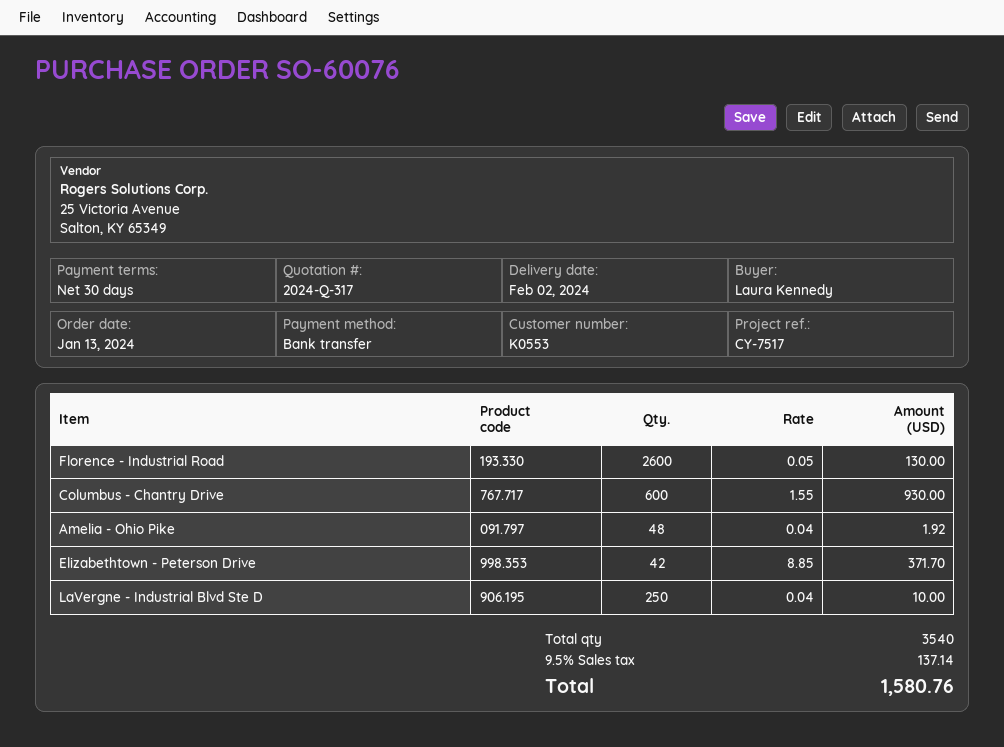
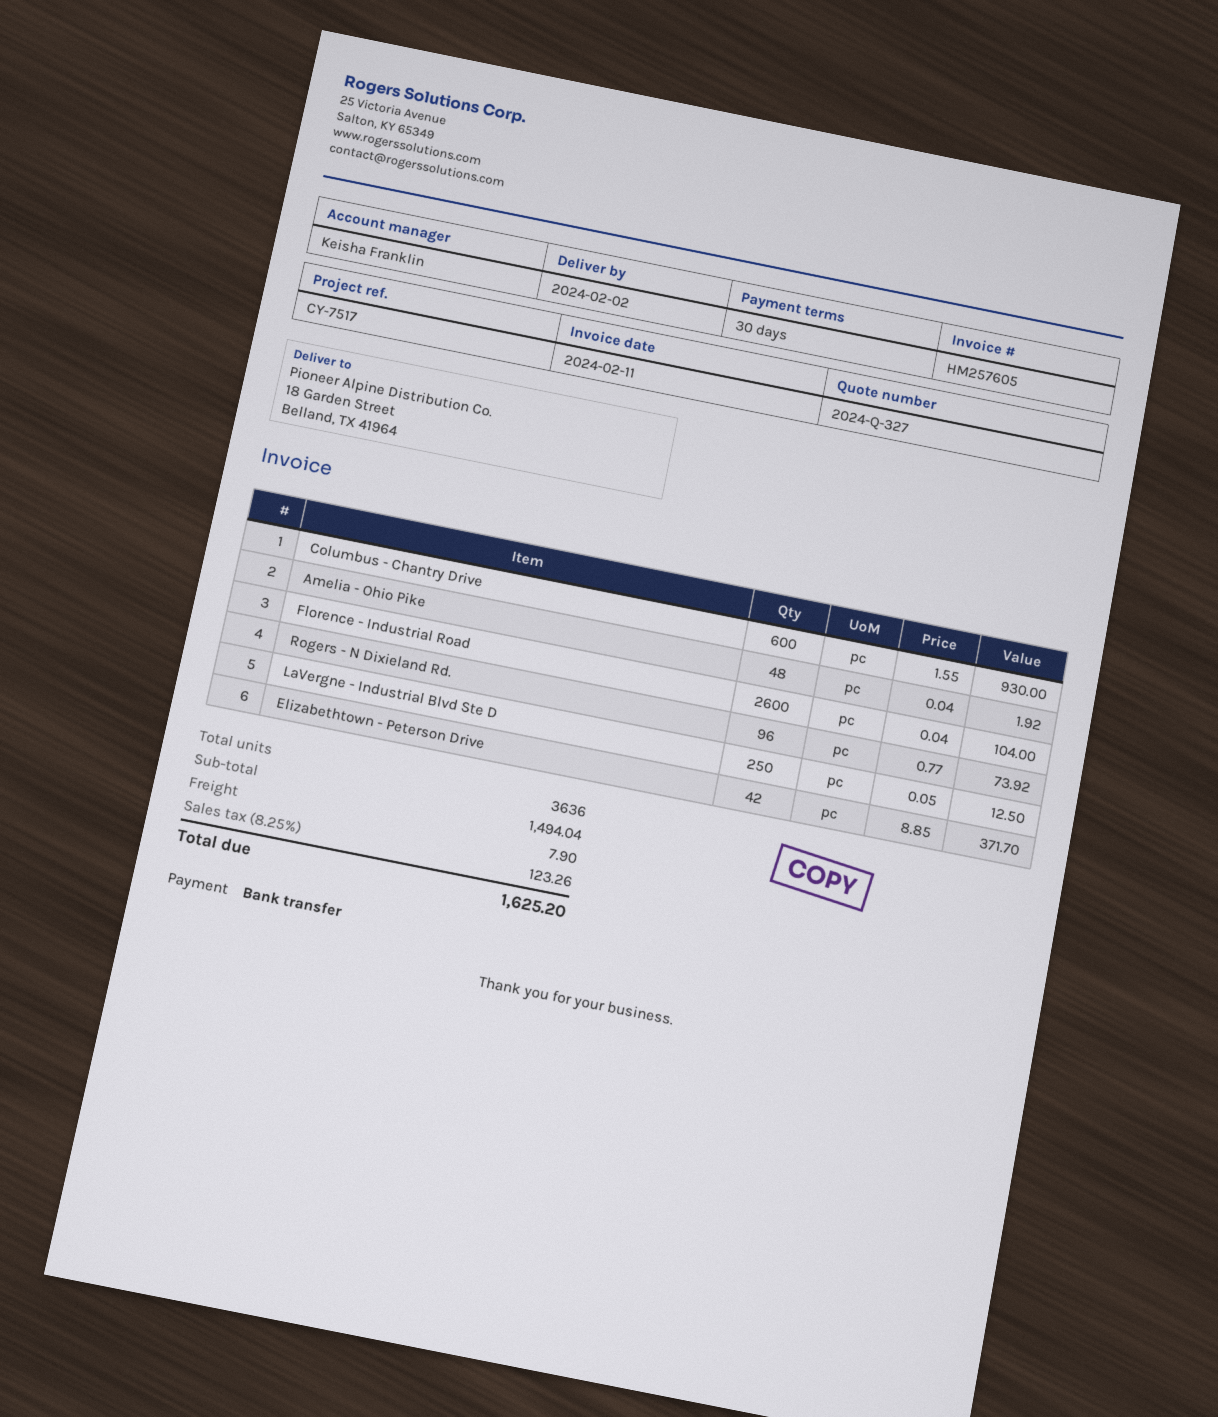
quote number: 2024-Q-317 -> 2024-Q-327
Florence - Industrial Road: 2600 x 0.05 = 130.00 -> 2600 x 0.04 = 104.00
LaVergne - Industrial Blvd Ste D: 250 x 0.04 = 10.00 -> 250 x 0.05 = 12.50
Rogers - N Dixieland Rd.: none -> 96 x 0.77 = 73.92
total quantity: 3540 -> 3636
shipping: none -> 7.90
tax: 9.5% = 137.14 -> 8.25% = 123.26
total: 1580.76 -> 1625.20

